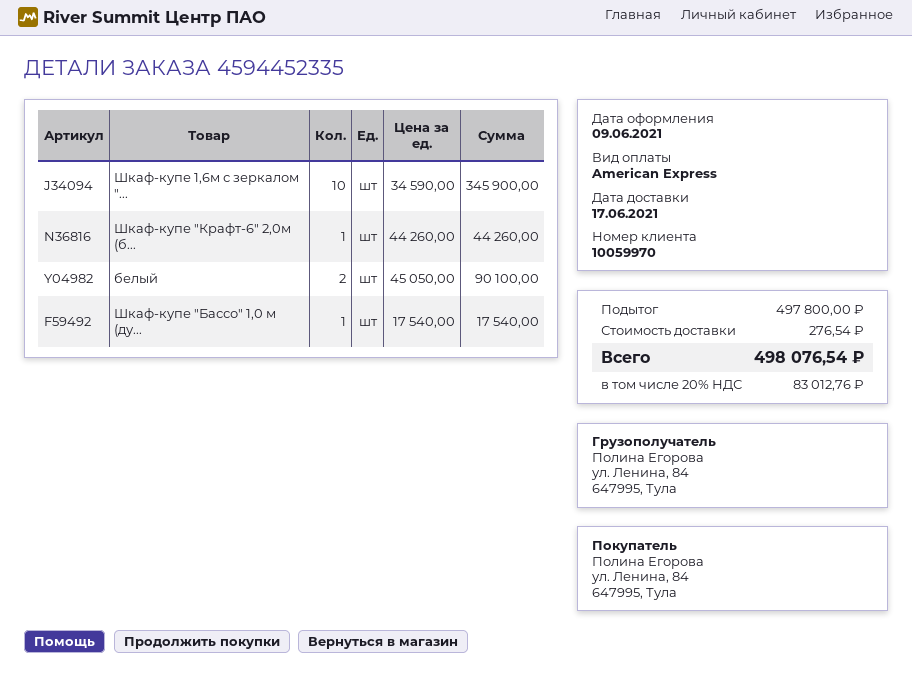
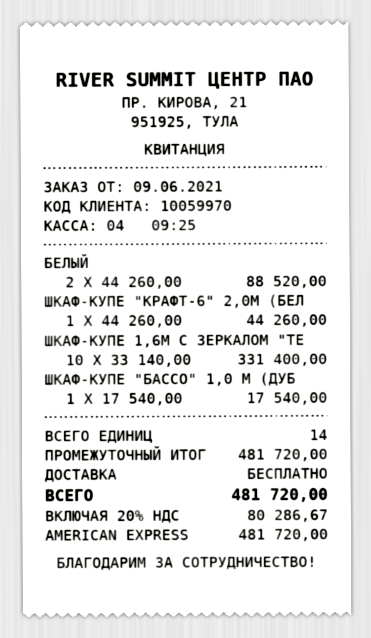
Шкаф-купе 1,6м с зеркалом "...: 10 x 34590.00 = 345900.00 -> 10 x 33140.00 = 331400.00
белый: 2 x 45050.00 = 90100.00 -> 2 x 44260.00 = 88520.00
subtotal: 497800.00 -> 481720.00
shipping: 276.54 -> 0.00
tax: 20% = 83012.76 -> 20% = 80286.67
total: 498076.54 -> 481720.00

